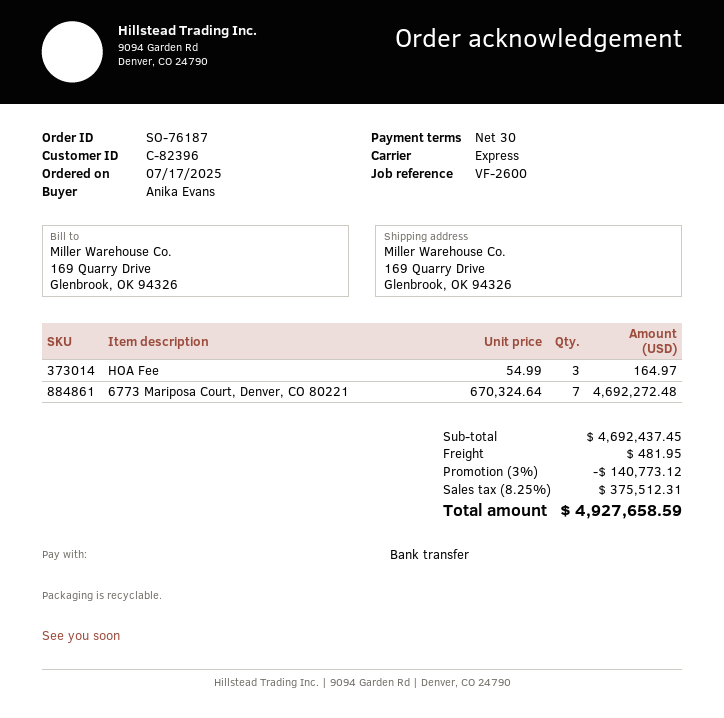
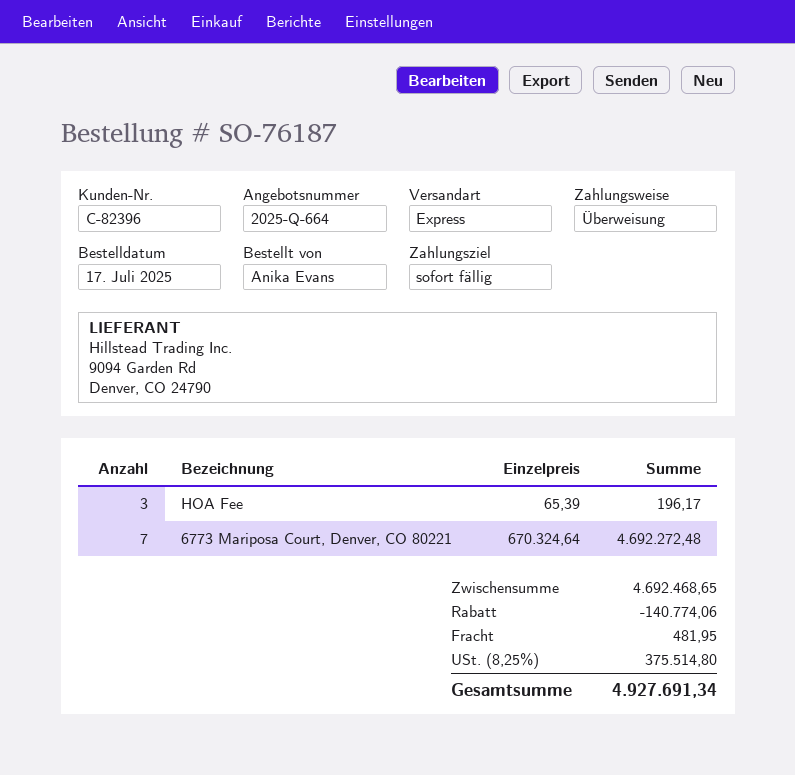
payment terms: 30 days -> on receipt
HOA Fee: 3 x 54.99 = 164.97 -> 3 x 65.39 = 196.17
subtotal: 4692437.45 -> 4692468.65
discount: 140773.12 -> 140774.06
tax: 8.25% = 375512.31 -> 8.25% = 375514.80
total: 4927658.59 -> 4927691.34

